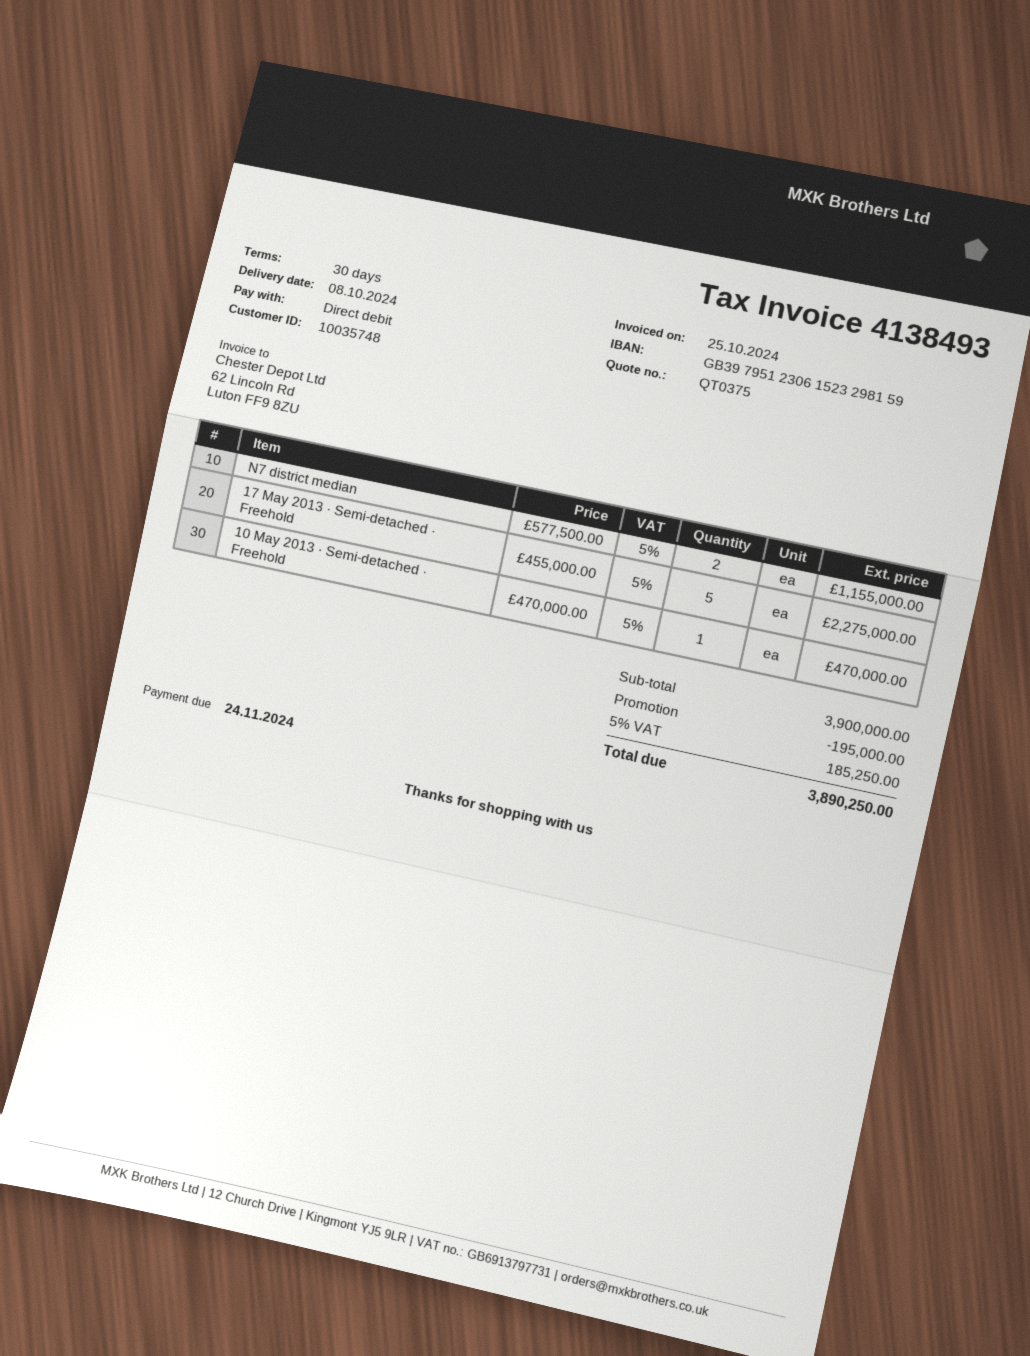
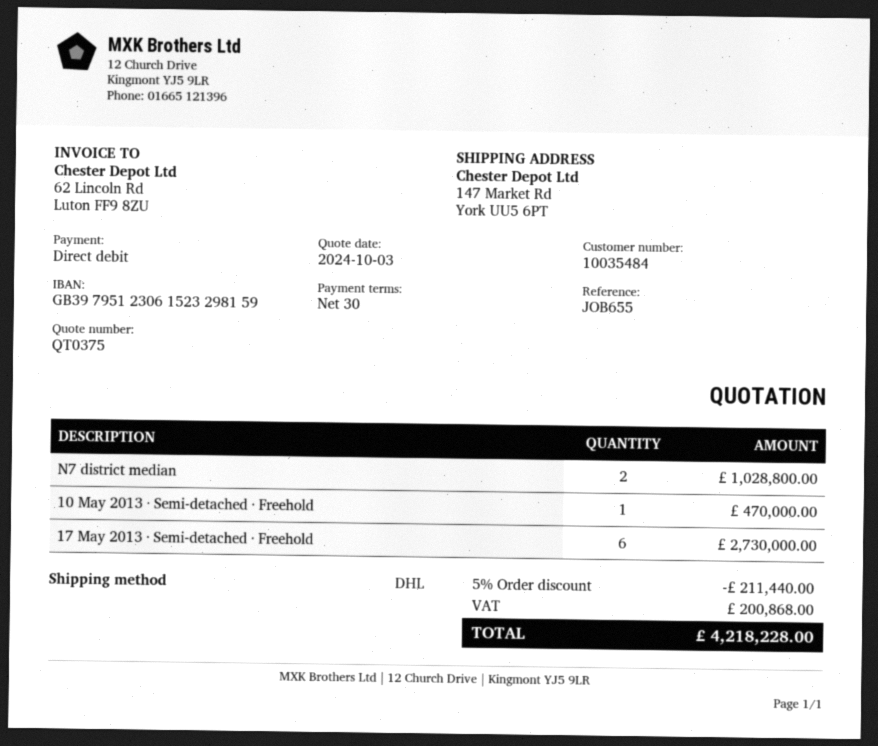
customer number: 10035748 -> 10035484
N7 district median: 2 for 1155000.00 -> 2 for 1028800.00
17 May 2013 · Semi-detached · Freehold: 5 for 2275000.00 -> 6 for 2730000.00
discount: 195000.00 -> 211440.00
tax: 185250.00 -> 200868.00
total: 3890250.00 -> 4218228.00

